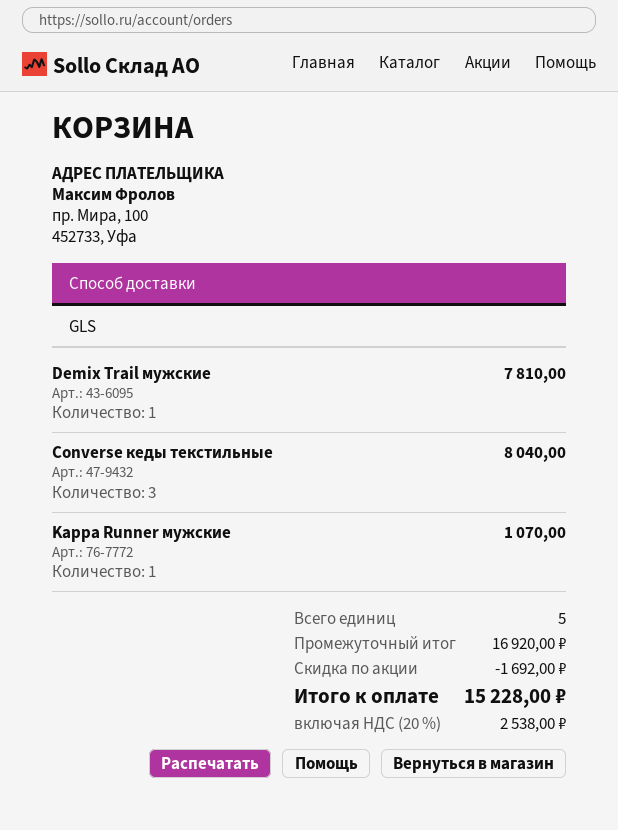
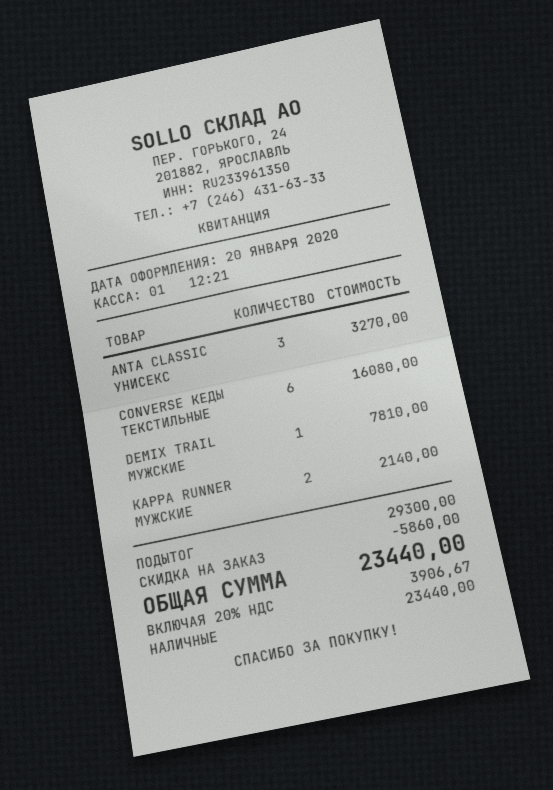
Converse кеды текстильные: 3 for 8040.00 -> 6 for 16080.00
Kappa Runner мужские: 1 for 1070.00 -> 2 for 2140.00
ANTA CLASSIC УНИСЕКС: none -> 3 for 3270.00
subtotal: 16920.00 -> 29300.00
discount: 1692.00 -> 5860.00
tax: 20% = 2538.00 -> 20% = 3906.67
total: 15228.00 -> 23440.00

